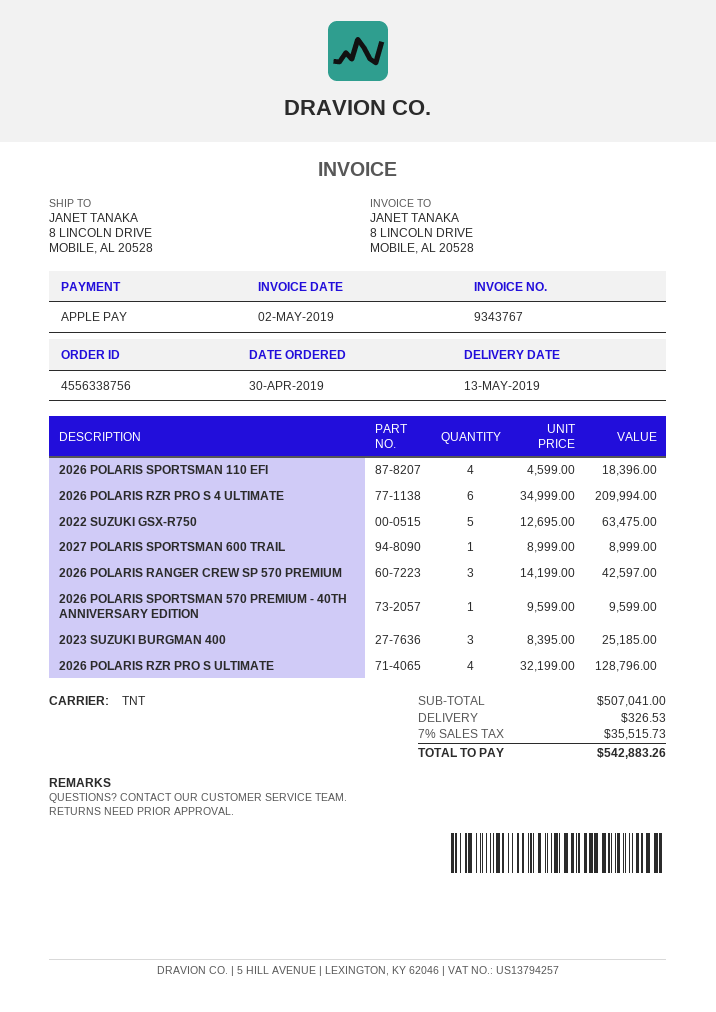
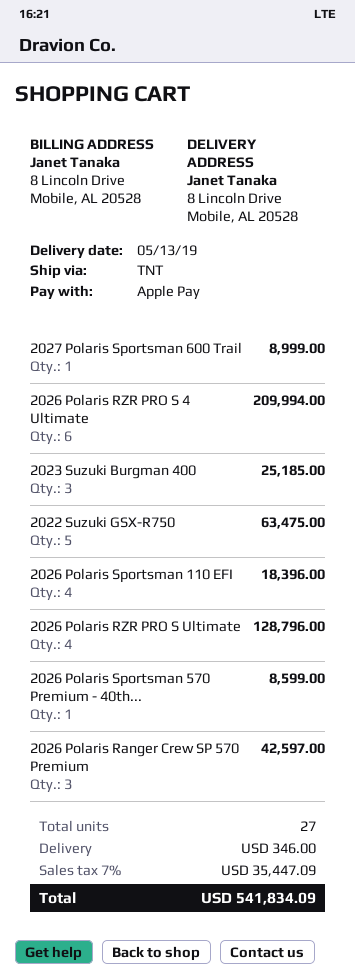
2026 POLARIS SPORTSMAN 570 PREMIUM - 40TH ANNIVERSARY EDITION: 1 for 9599.00 -> 1 for 8599.00
shipping: 326.53 -> 346.00
tax: 7% = 35515.73 -> 7% = 35447.09
total: 542883.26 -> 541834.09

